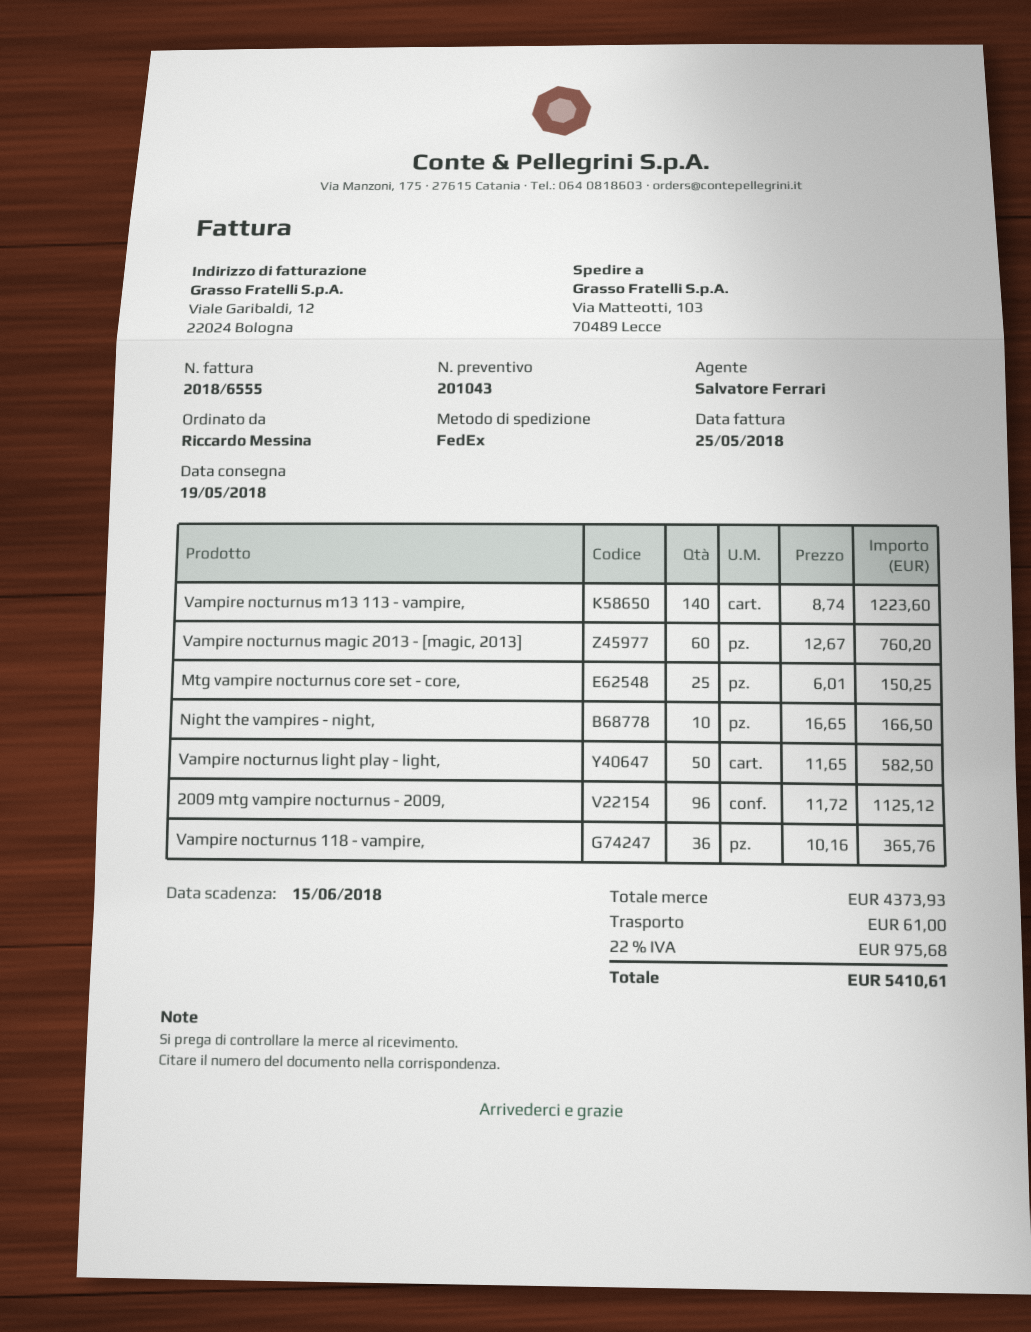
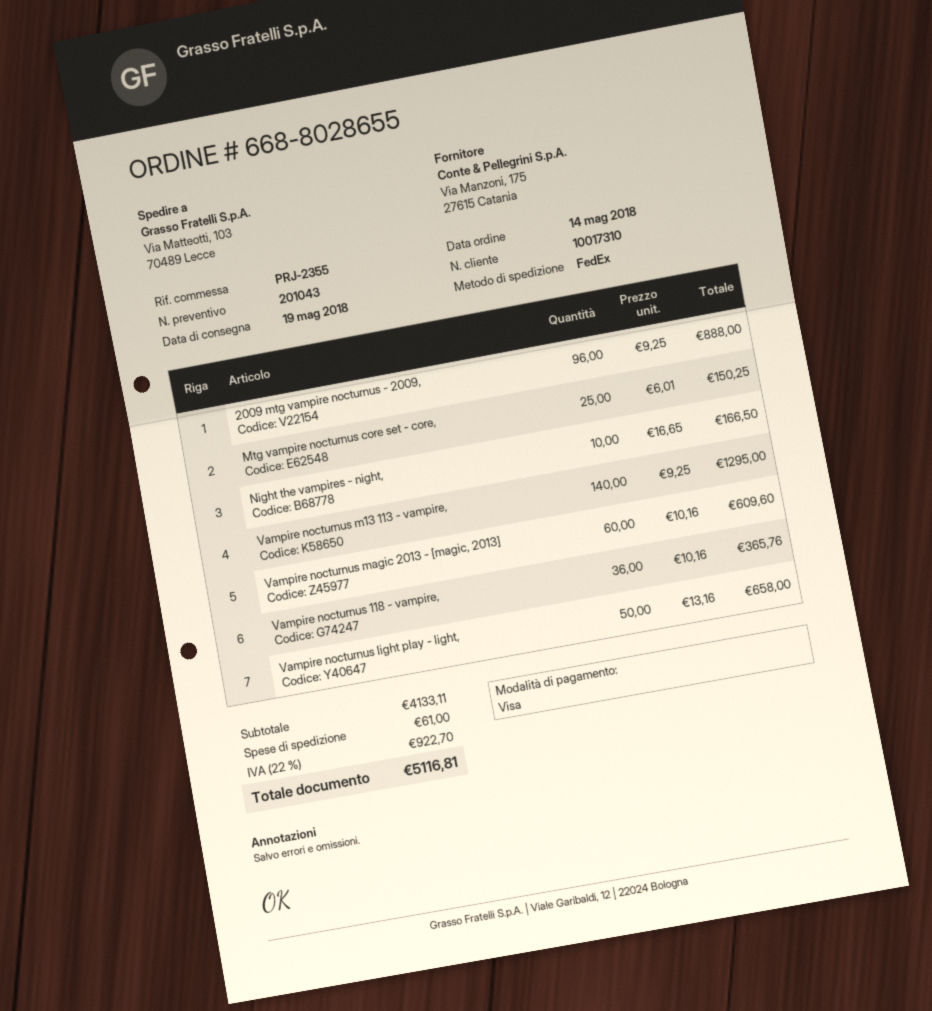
Vampire nocturnus m13 113 - vampire,: 140 x 8.74 = 1223.60 -> 140 x 9.25 = 1295.00
Vampire nocturnus magic 2013 - [magic, 2013]: 60 x 12.67 = 760.20 -> 60 x 10.16 = 609.60
Vampire nocturnus light play - light,: 50 x 11.65 = 582.50 -> 50 x 13.16 = 658.00
2009 mtg vampire nocturnus - 2009,: 96 x 11.72 = 1125.12 -> 96 x 9.25 = 888.00
subtotal: 4373.93 -> 4133.11
tax: 22% = 975.68 -> 22% = 922.70
total: 5410.61 -> 5116.81

